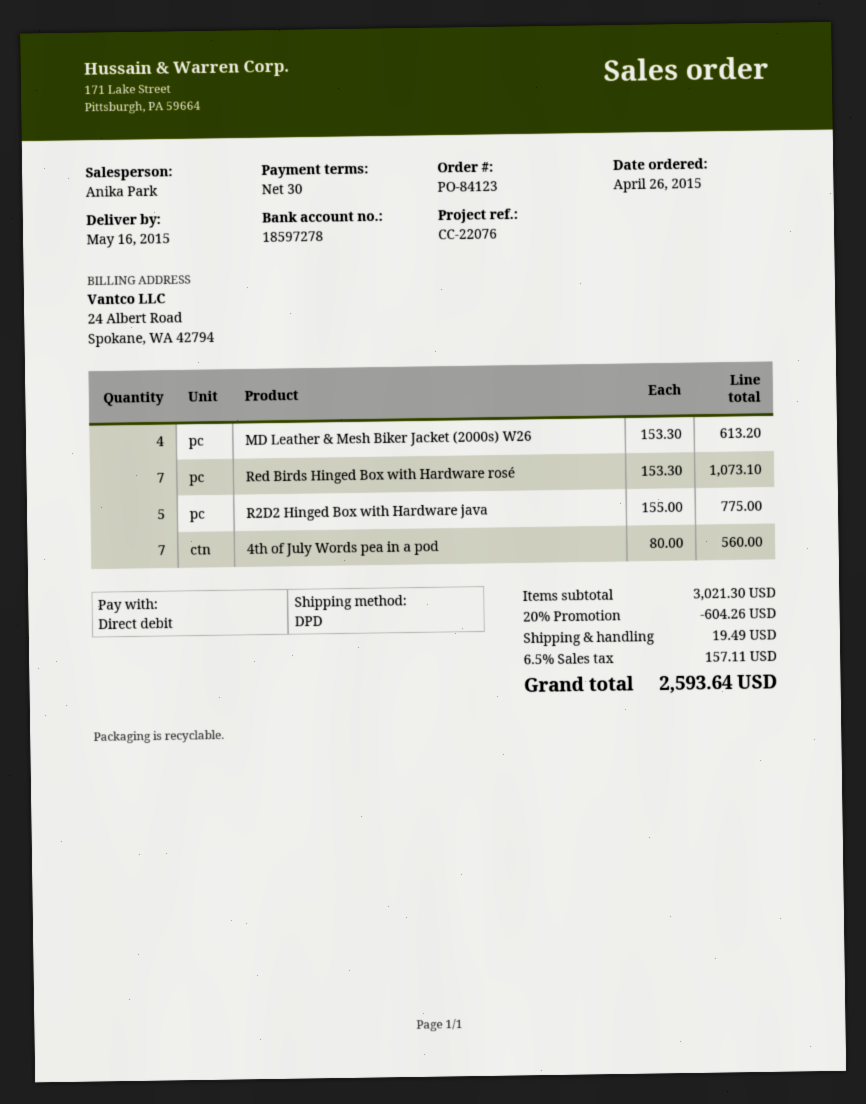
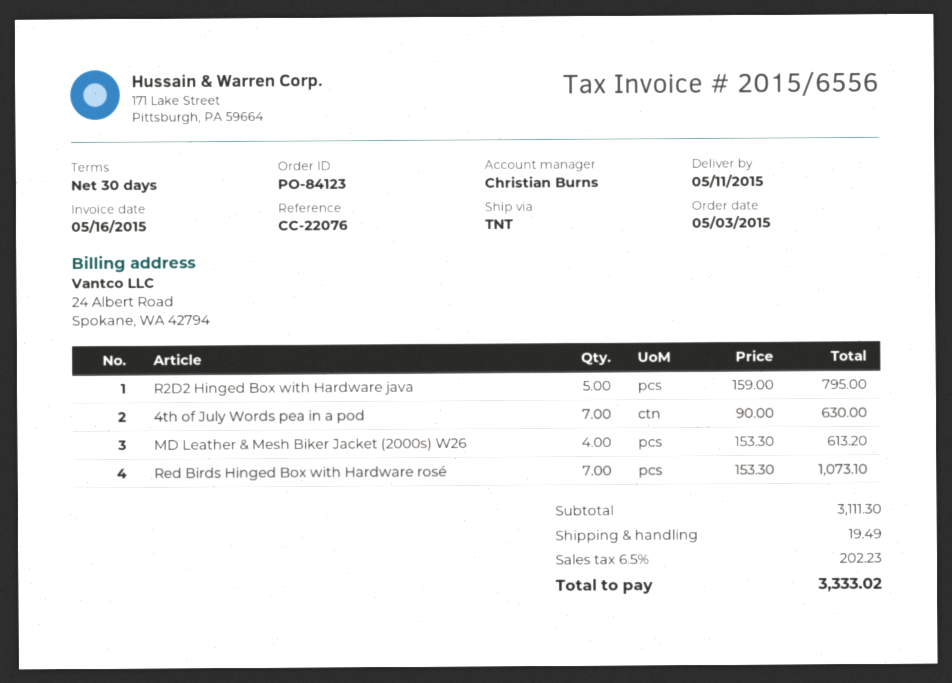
order date: 2015-04-26 -> 2015-05-03
delivery date: 2015-05-16 -> 2015-05-11
sales rep: Anika Park -> Christian Burns
shipping method: DPD -> TNT
R2D2 Hinged Box with Hardware java: 5 x 155.00 = 775.00 -> 5 x 159.00 = 795.00
4th of July Words pea in a pod: 7 x 80.00 = 560.00 -> 7 x 90.00 = 630.00
subtotal: 3021.30 -> 3111.30
discount: 20% = 604.26 -> none
tax: 6.5% = 157.11 -> 6.5% = 202.23
total: 2593.64 -> 3333.02

